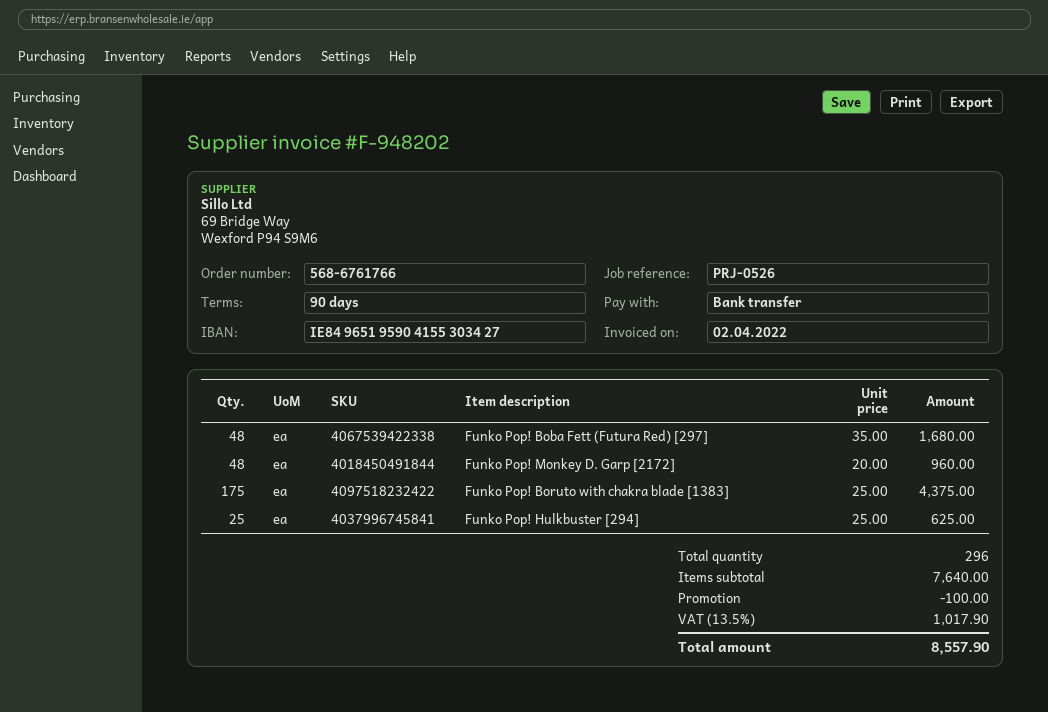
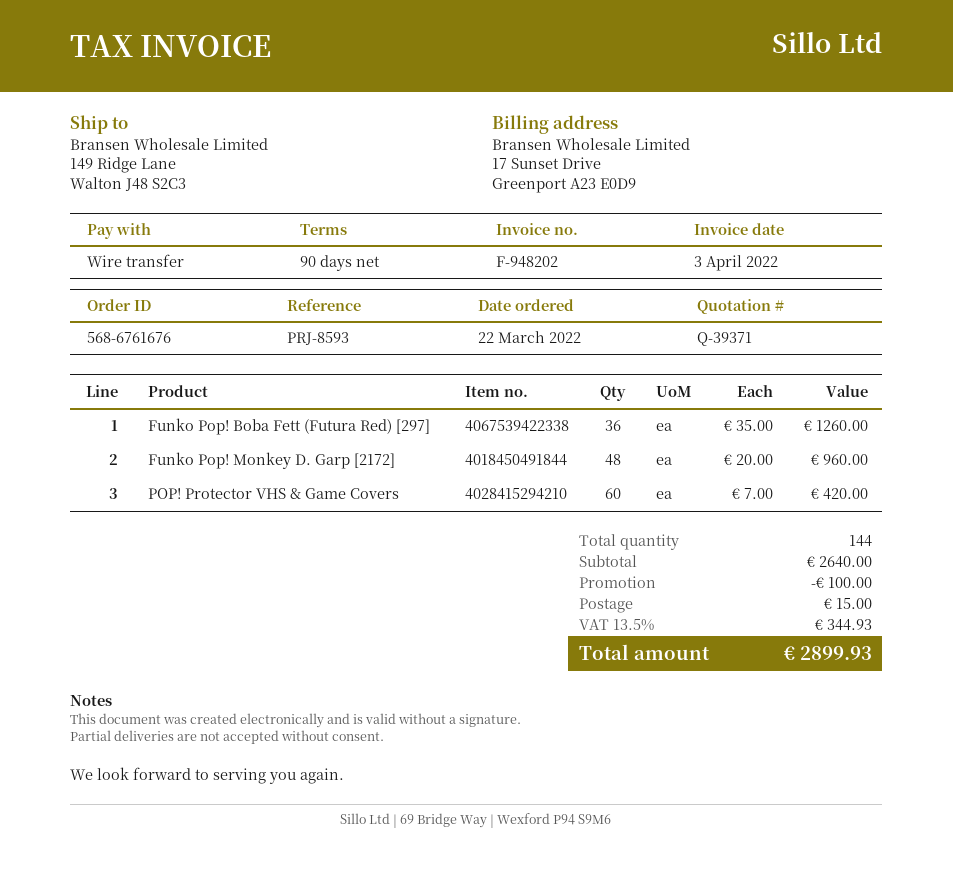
order number: 568-6761766 -> 568-6761676
invoice date: 2022-04-02 -> 2022-04-03
reference: PRJ-0526 -> PRJ-8593
Funko Pop! Boba Fett (Futura Red) [297]: 48 x 35.00 = 1680.00 -> 36 x 35.00 = 1260.00
Funko Pop! Boruto with chakra blade [1383]: 175 x 25.00 = 4375.00 -> none
Funko Pop! Hulkbuster [294]: 25 x 25.00 = 625.00 -> none
POP! Protector VHS & Game Covers: none -> 60 x 7.00 = 420.00
total quantity: 296 -> 144
subtotal: 7640.00 -> 2640.00
shipping: none -> 15.00
tax: 13.5% = 1017.90 -> 13.5% = 344.93
total: 8557.90 -> 2899.93

